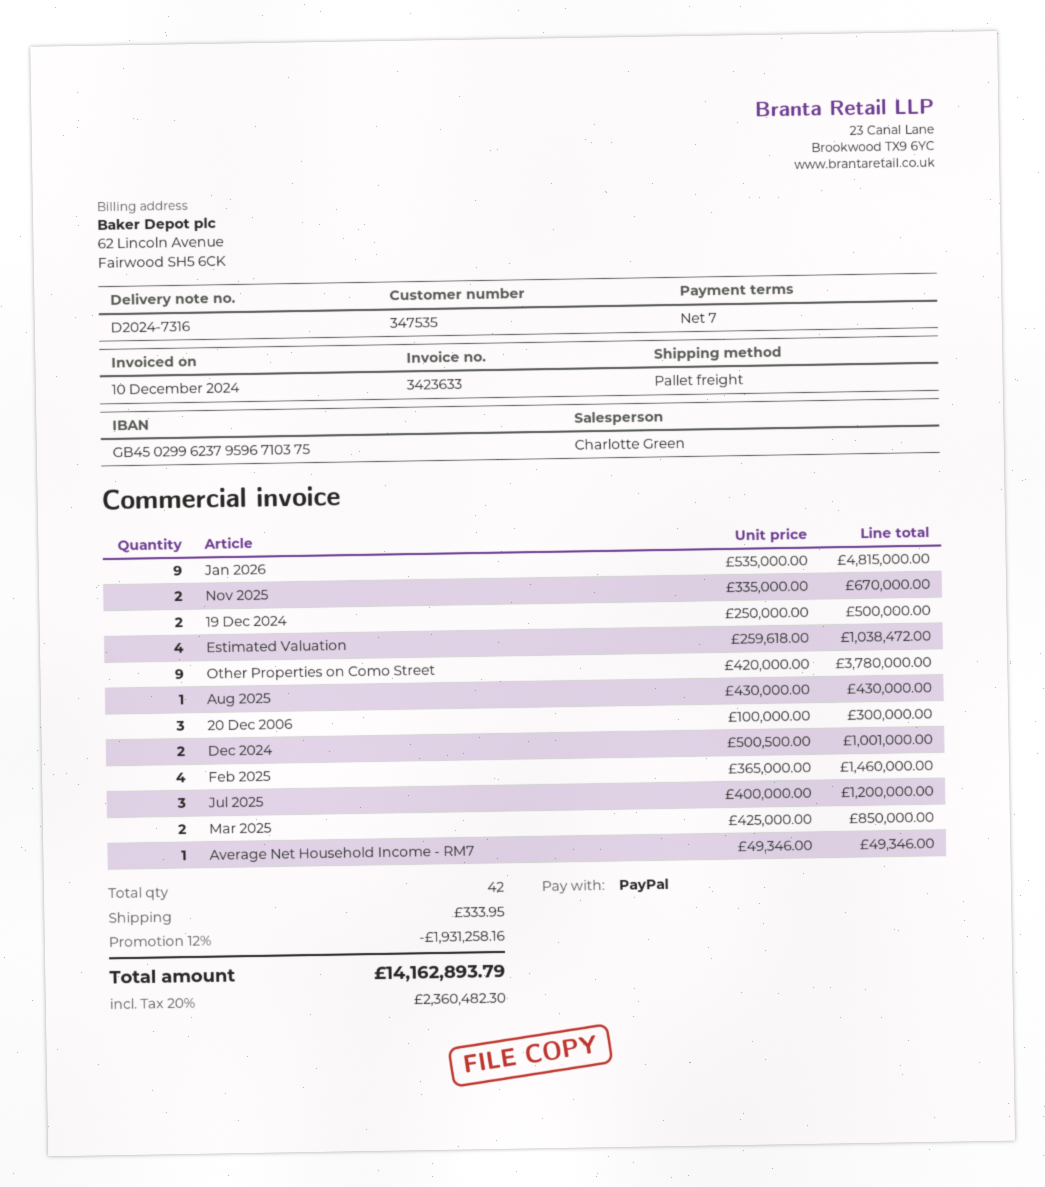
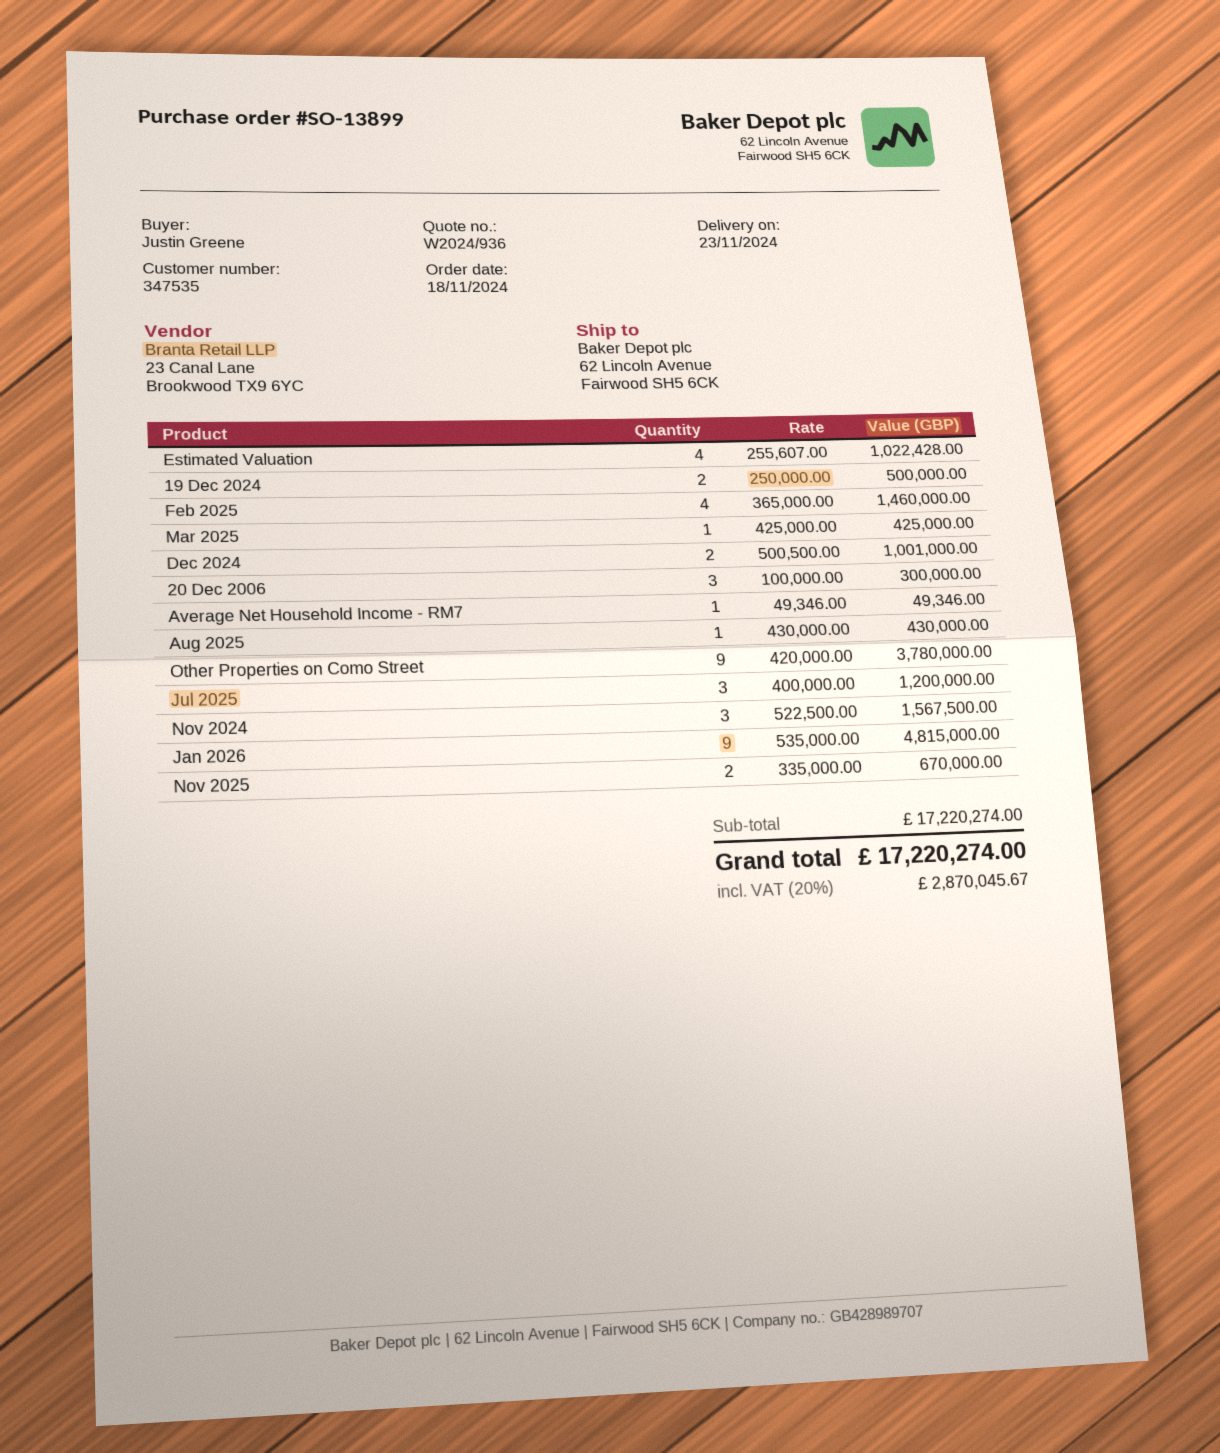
Estimated Valuation: 4 x 259618.00 = 1038472.00 -> 4 x 255607.00 = 1022428.00
Mar 2025: 2 x 425000.00 = 850000.00 -> 1 x 425000.00 = 425000.00
Nov 2024: none -> 3 x 522500.00 = 1567500.00
discount: 12% = 1931258.16 -> none
shipping: 333.95 -> none
tax: 20% = 2360482.30 -> 20% = 2870045.67
total: 14162893.79 -> 17220274.00

